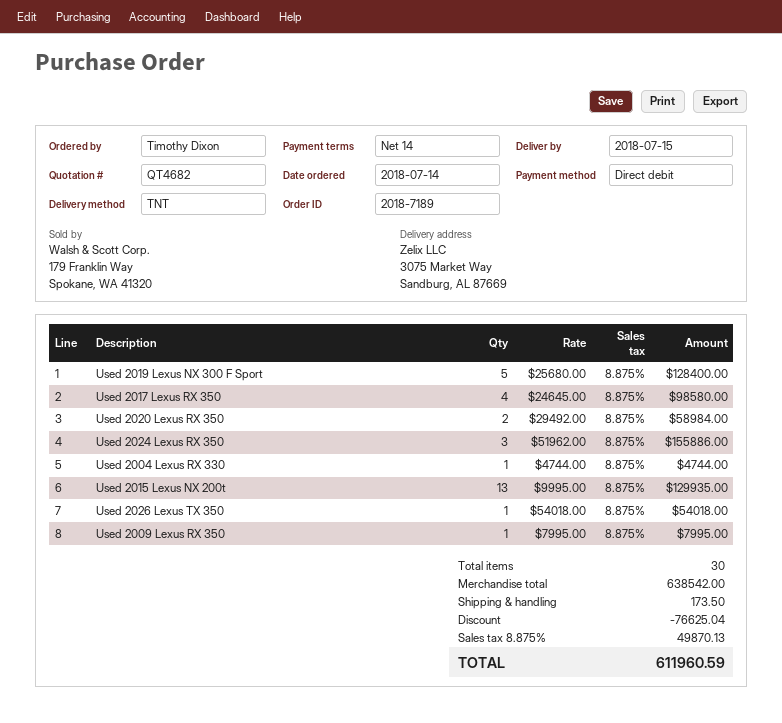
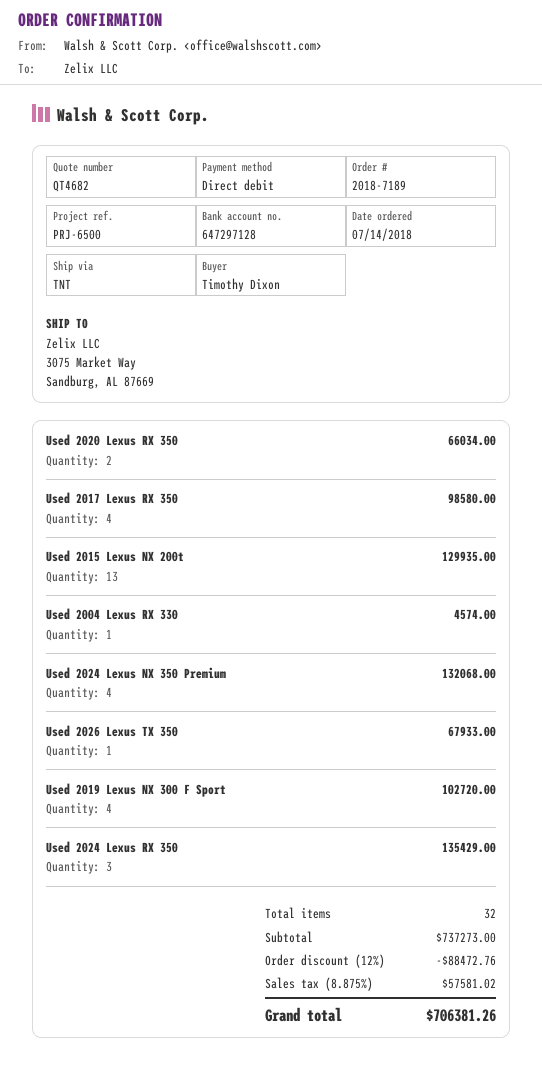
Used 2019 Lexus NX 300 F Sport: 5 for 128400.00 -> 4 for 102720.00
Used 2020 Lexus RX 350: 2 for 58984.00 -> 2 for 66034.00
Used 2024 Lexus RX 350: 3 for 155886.00 -> 3 for 135429.00
Used 2004 Lexus RX 330: 1 for 4744.00 -> 1 for 4574.00
Used 2026 Lexus TX 350: 1 for 54018.00 -> 1 for 67933.00
Used 2009 Lexus RX 350: 1 for 7995.00 -> none
Used 2024 Lexus NX 350 Premium: none -> 4 for 132068.00
total quantity: 30 -> 32
subtotal: 638542.00 -> 737273.00
discount: 76625.04 -> 88472.76
shipping: 173.50 -> none
tax: 8.875% = 49870.13 -> 8.875% = 57581.02
total: 611960.59 -> 706381.26

